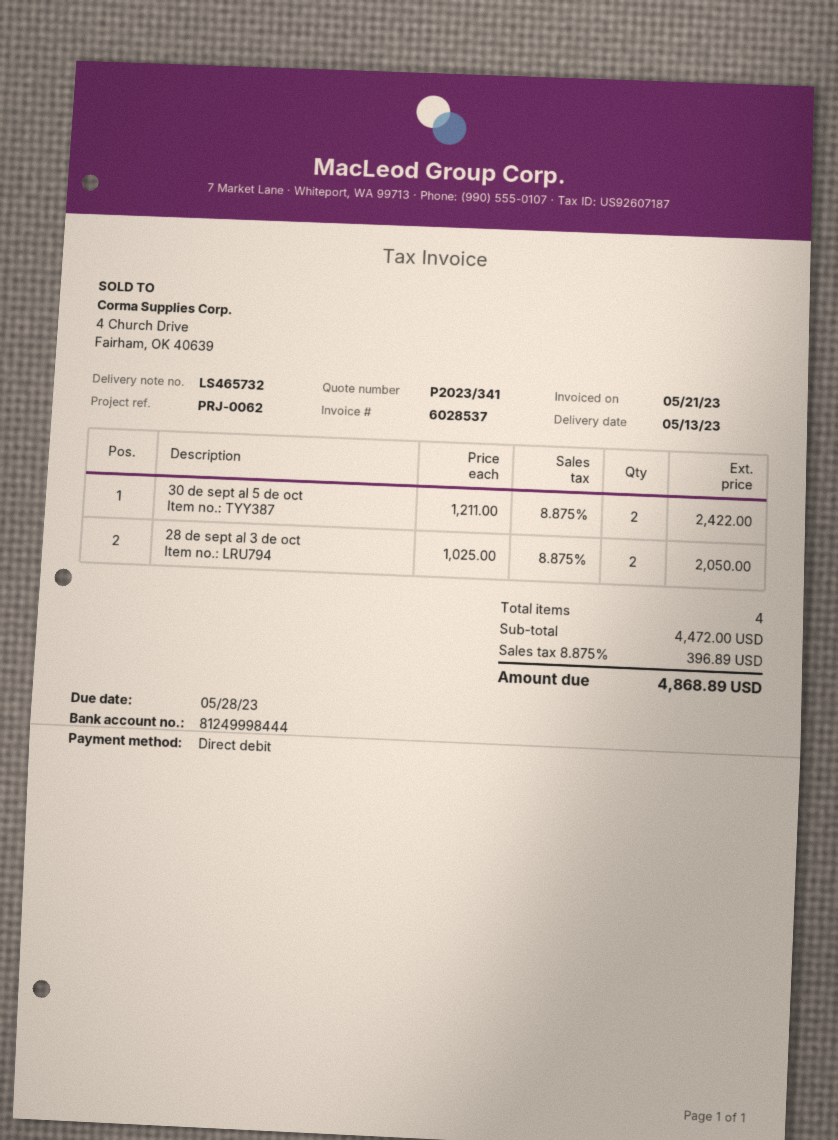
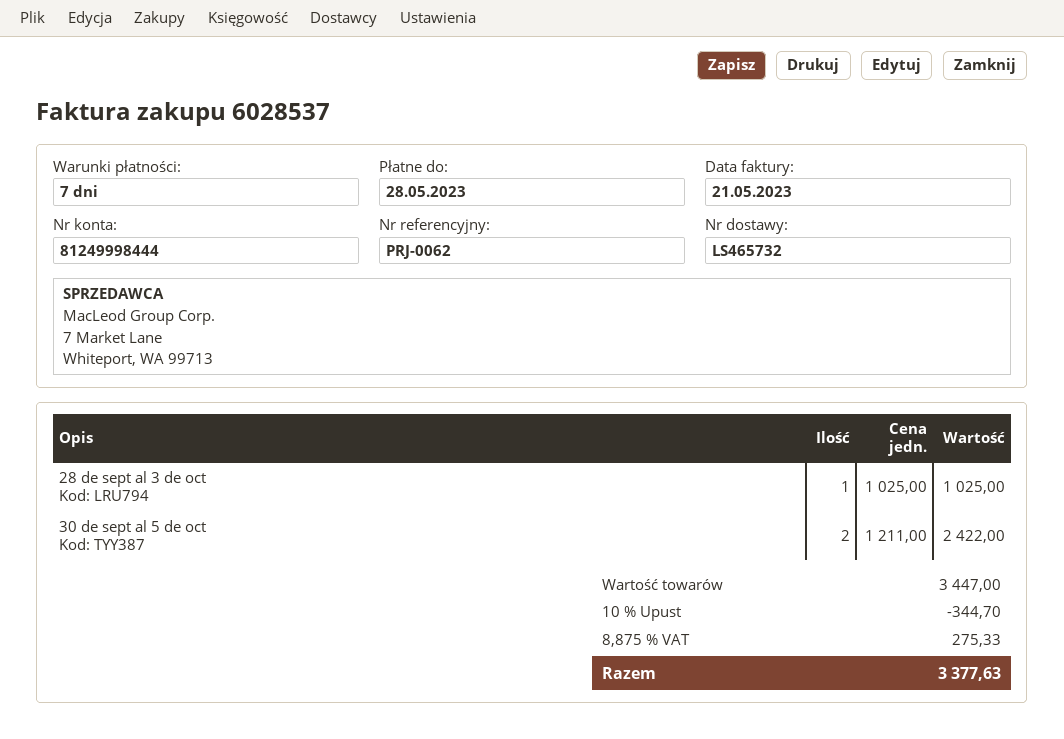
28 de sept al 3 de oct: 2 x 1025.00 = 2050.00 -> 1 x 1025.00 = 1025.00
subtotal: 4472.00 -> 3447.00
discount: none -> 10% = 344.70
tax: 8.875% = 396.89 -> 8.875% = 275.33
total: 4868.89 -> 3377.63

